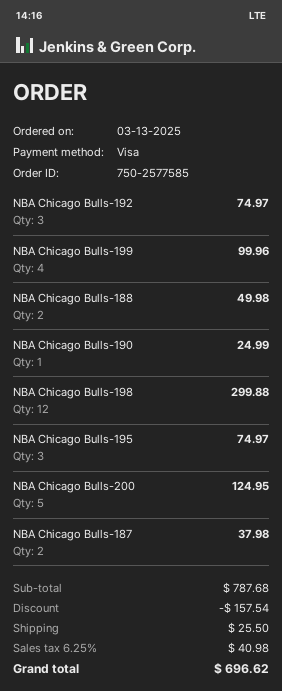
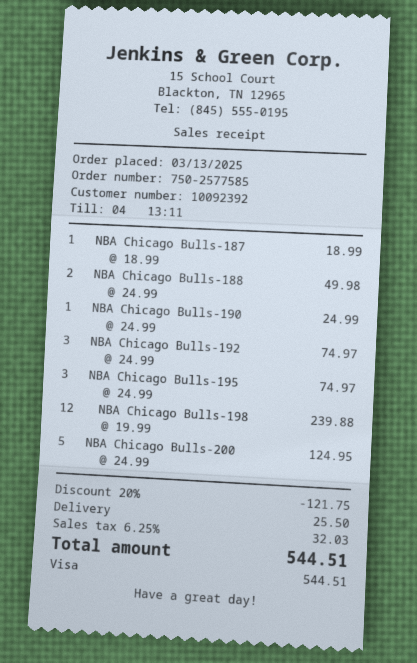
NBA Chicago Bulls-199: 4 for 99.96 -> none
NBA Chicago Bulls-198: 12 for 299.88 -> 12 for 239.88
NBA Chicago Bulls-187: 2 for 37.98 -> 1 for 18.99
discount: 157.54 -> 121.75
tax: 6.25% = 40.98 -> 6.25% = 32.03
total: 696.62 -> 544.51

